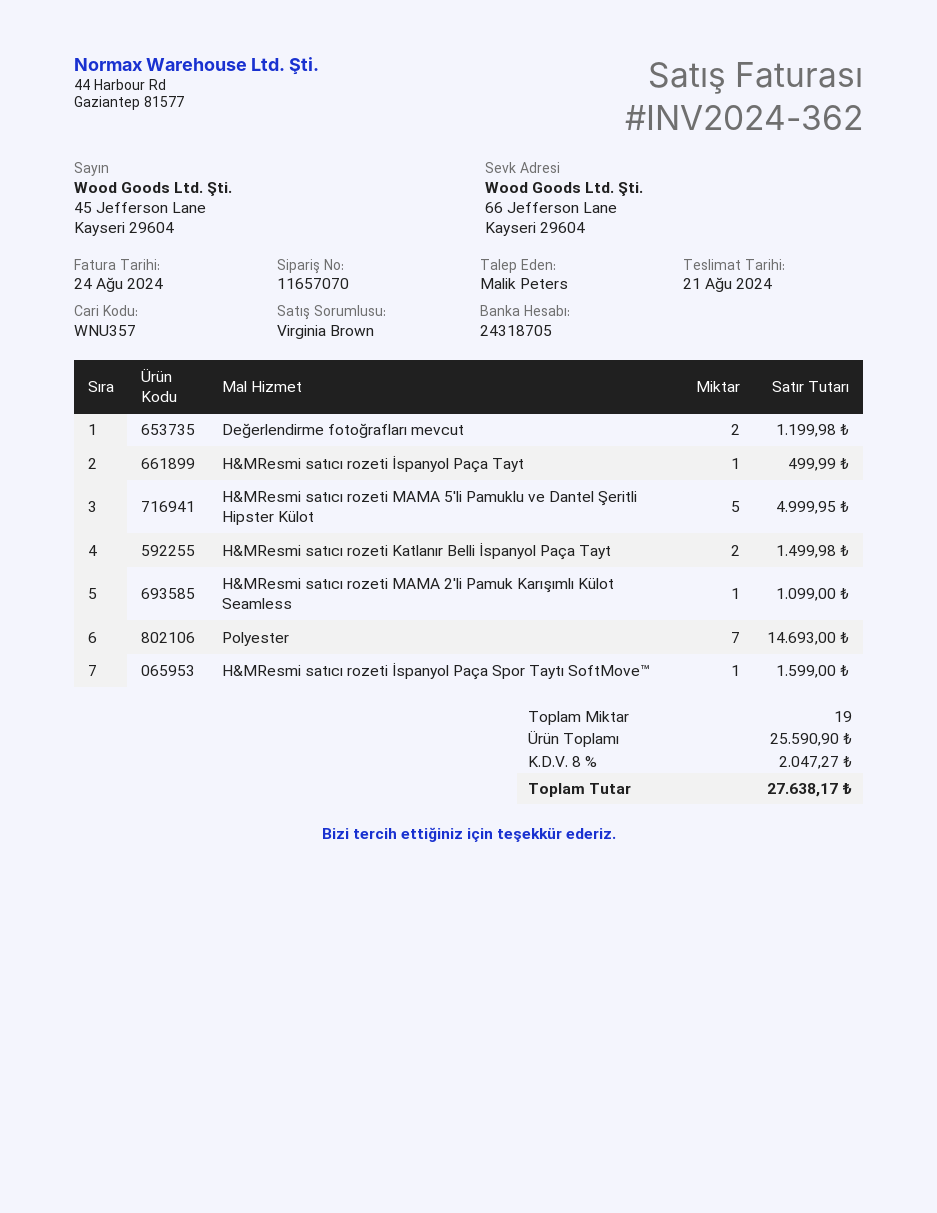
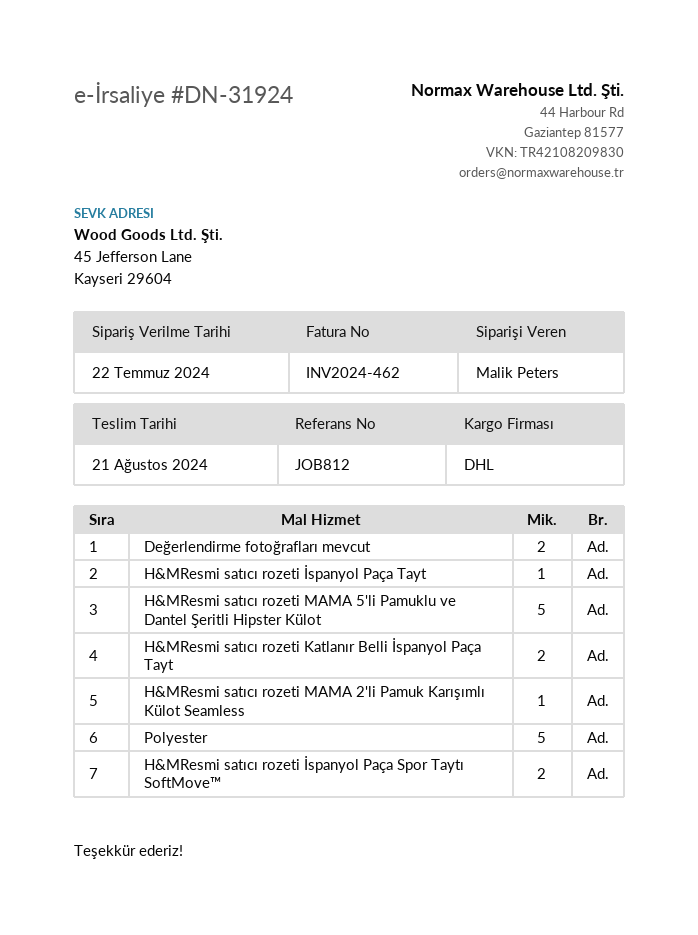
invoice number: INV2024-362 -> INV2024-462
ship to: 66 Jefferson Lane, Kayseri 29604 -> 45 Jefferson Lane, Kayseri 29604
Polyester: 7 -> 5
H&MResmi satıcı rozeti İspanyol Paça Spor Taytı SoftMove™: 1 -> 2

